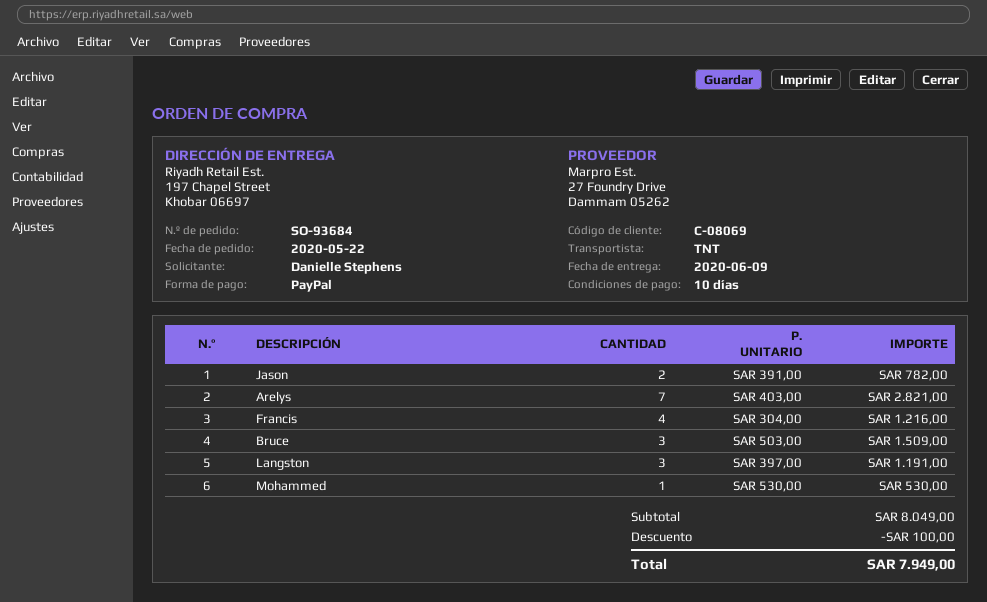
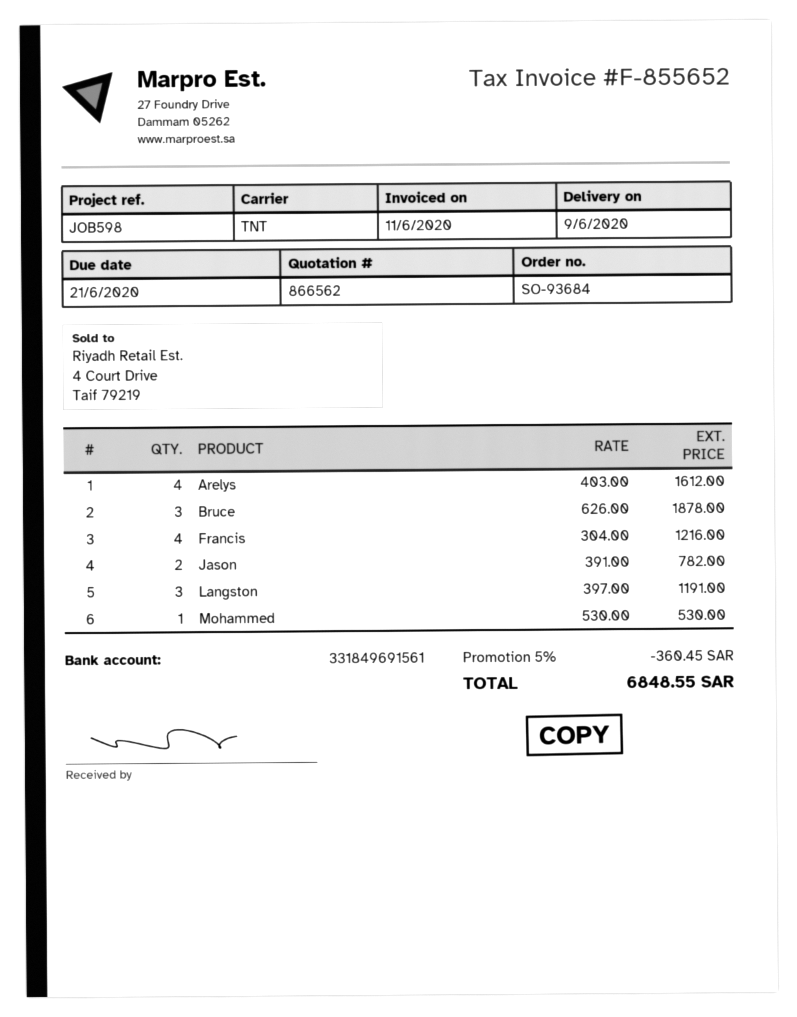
Arelys: 7 x 403.00 = 2821.00 -> 4 x 403.00 = 1612.00
Bruce: 3 x 503.00 = 1509.00 -> 3 x 626.00 = 1878.00
discount: 100.00 -> 360.45
total: 7949.00 -> 6848.55

